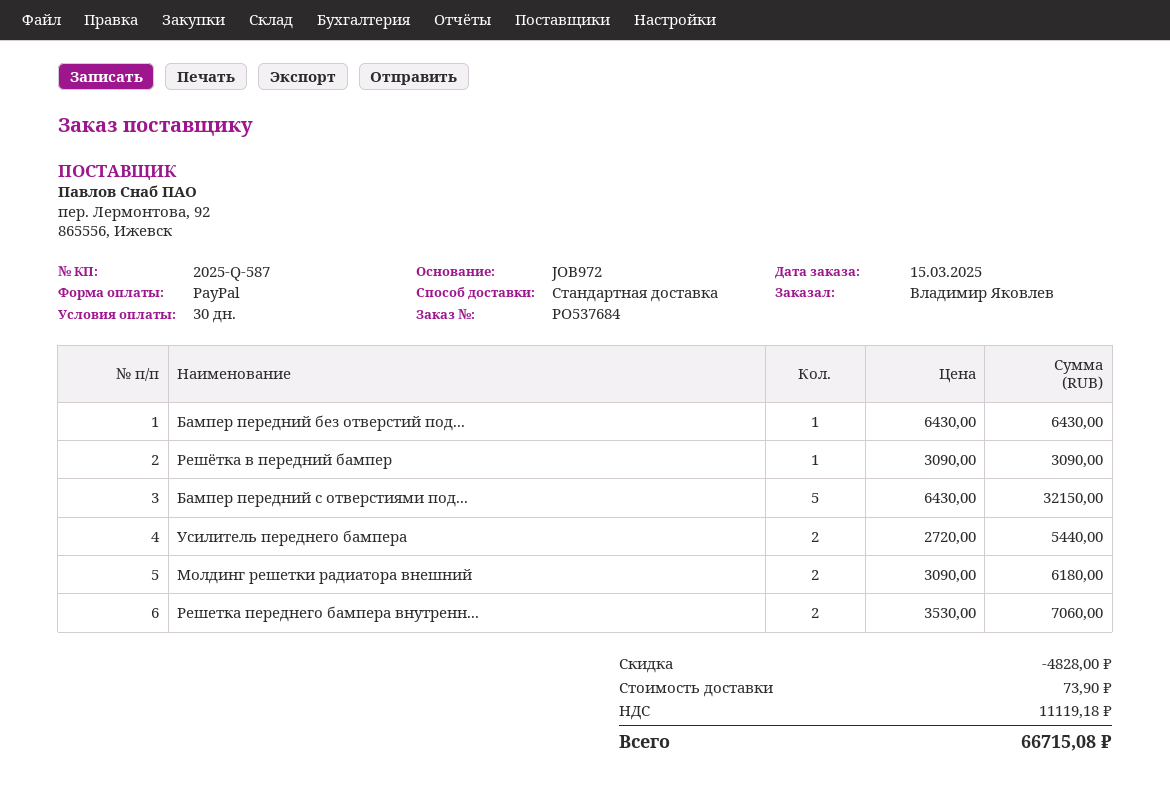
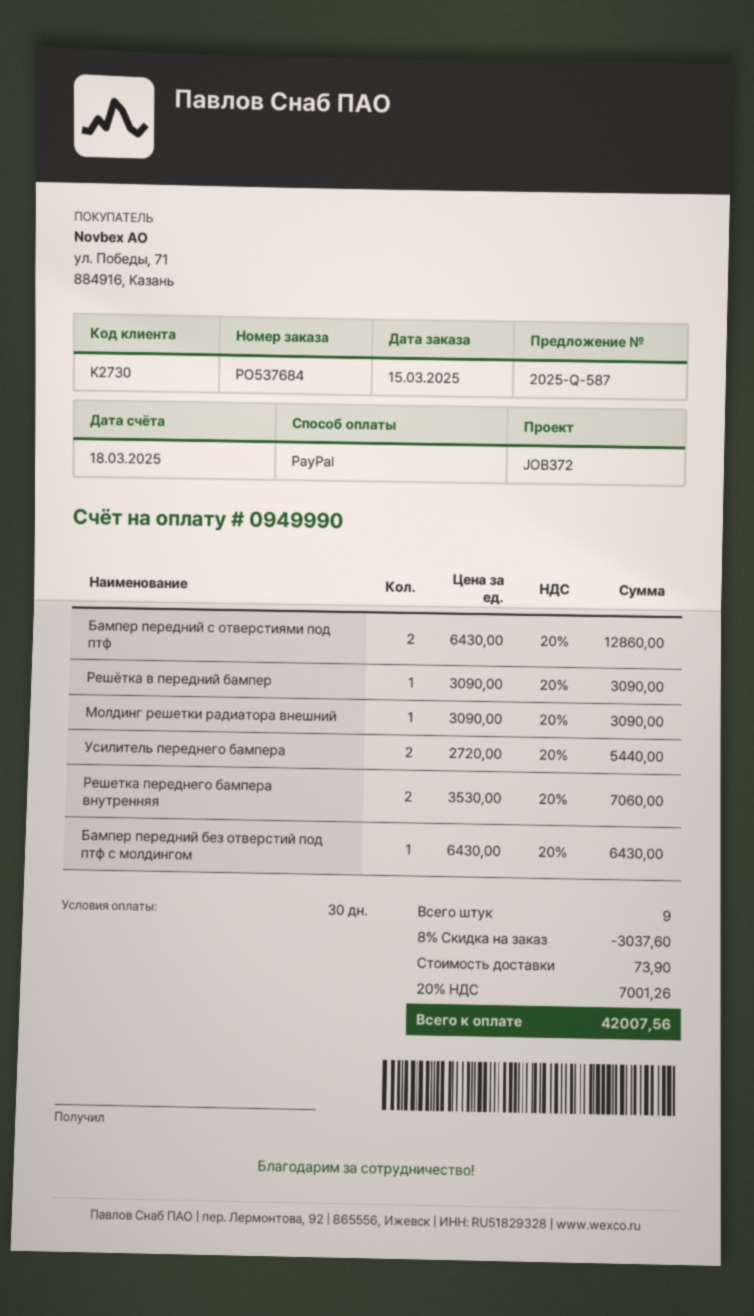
reference: JOB972 -> JOB372
Бампер передний c отверстиями под...: 5 x 6430.00 = 32150.00 -> 2 x 6430.00 = 12860.00
Молдинг решетки радиатора внешний: 2 x 3090.00 = 6180.00 -> 1 x 3090.00 = 3090.00
discount: 4828.00 -> 3037.60
tax: 11119.18 -> 7001.26
total: 66715.08 -> 42007.56

